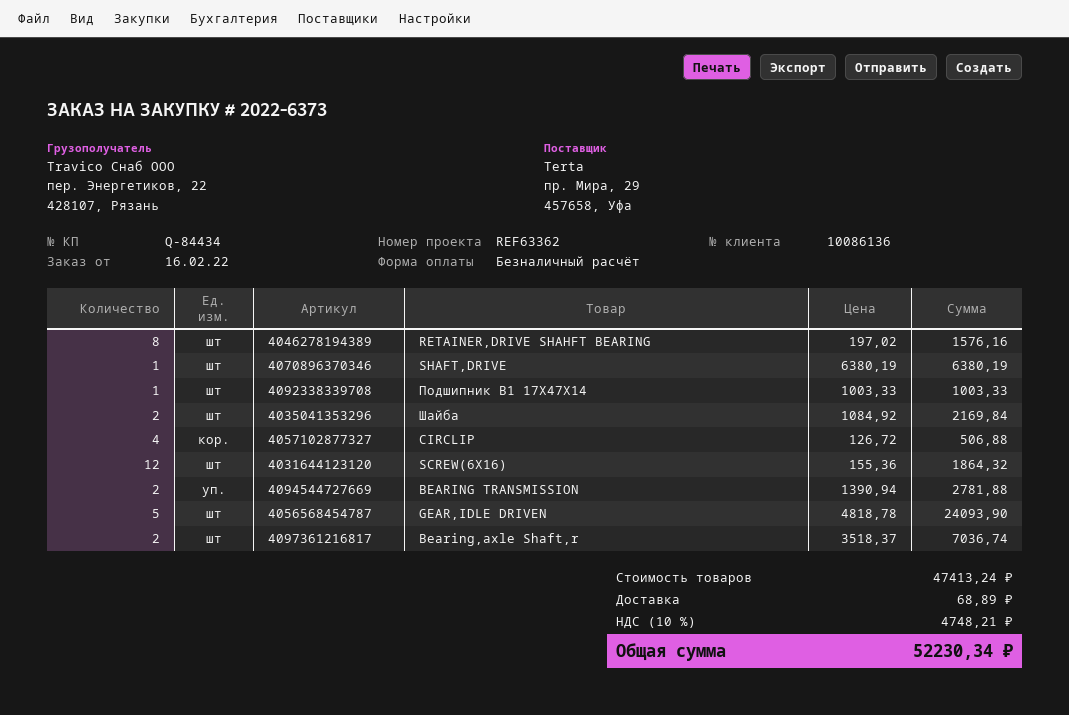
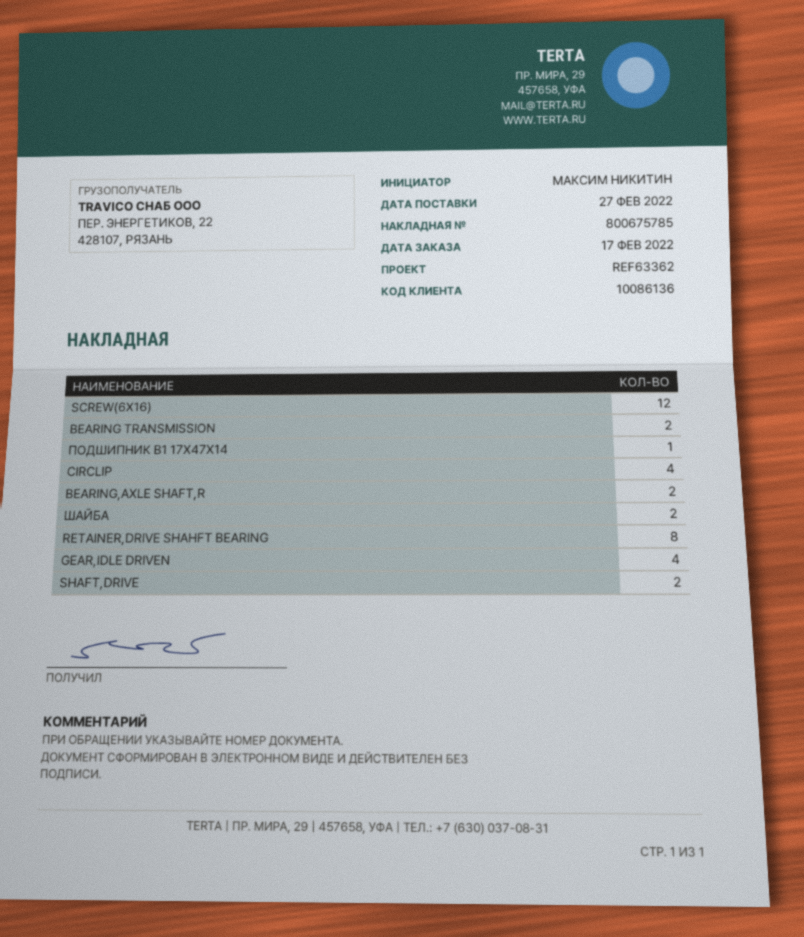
order date: 2022-02-16 -> 2022-02-17
SHAFT,DRIVE: 1 -> 2
GEAR,IDLE DRIVEN: 5 -> 4

